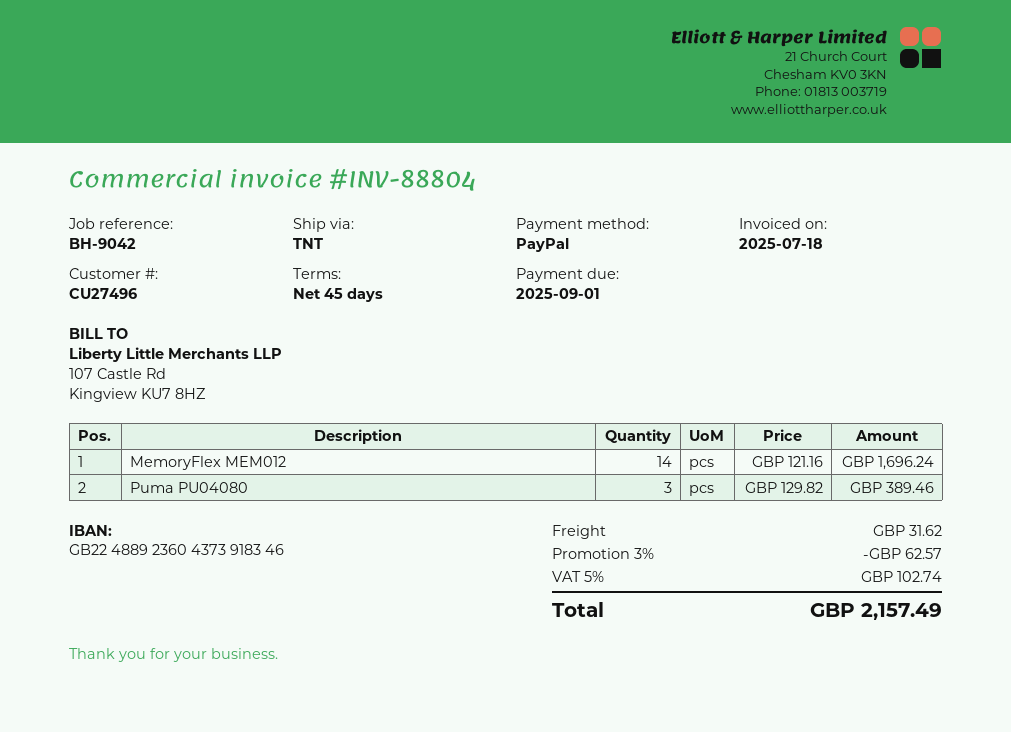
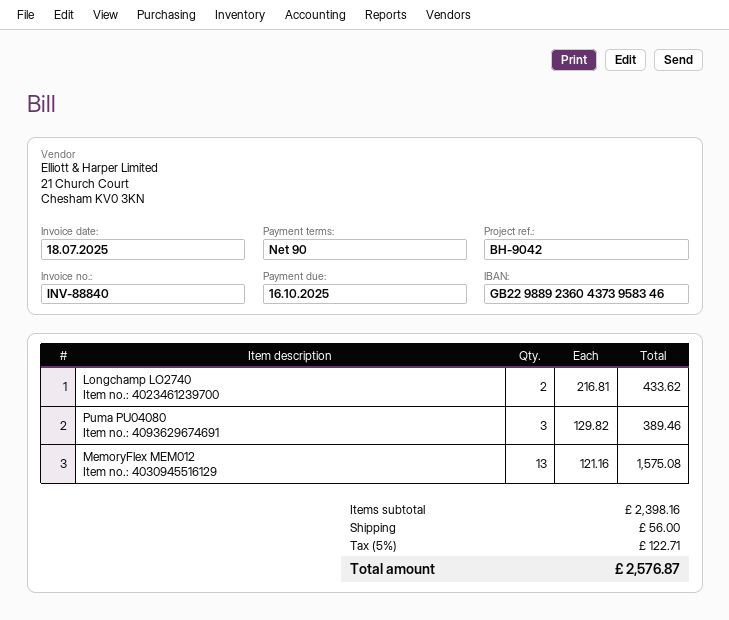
invoice number: INV-88804 -> INV-88840
payment terms: 45 days -> 90 days
due date: 2025-09-01 -> 2025-10-16
bank account: GB22488923604373918346 -> GB22988923604373958346
MemoryFlex MEM012: 14 x 121.16 = 1696.24 -> 13 x 121.16 = 1575.08
Longchamp LO2740: none -> 2 x 216.81 = 433.62
discount: 3% = 62.57 -> none
shipping: 31.62 -> 56.00
tax: 5% = 102.74 -> 5% = 122.71
total: 2157.49 -> 2576.87

